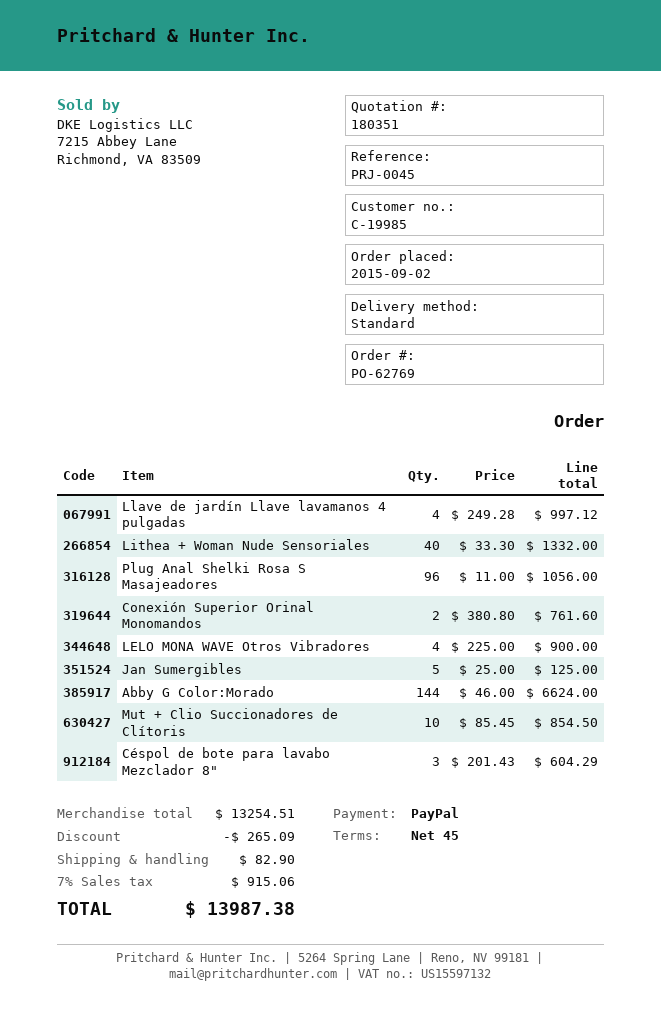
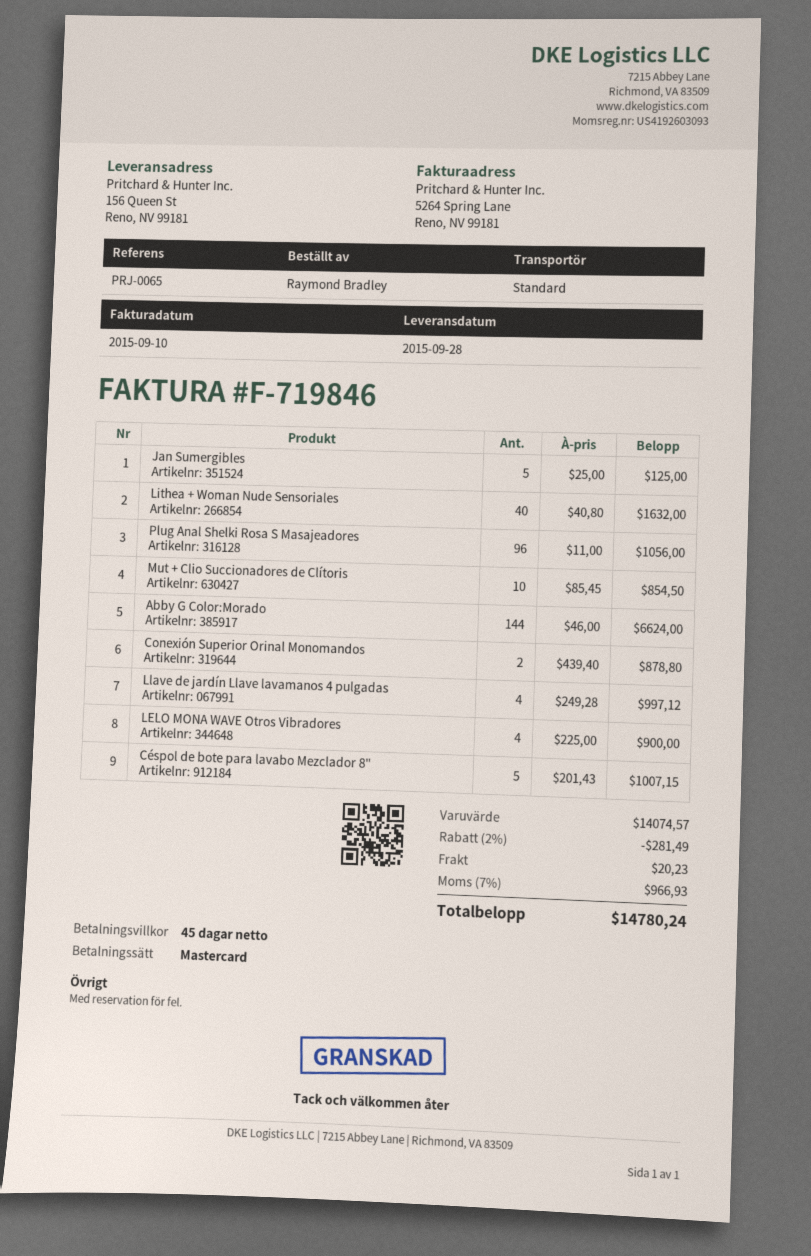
reference: PRJ-0045 -> PRJ-0065
payment method: PayPal -> Mastercard
Lithea + Woman Nude Sensoriales: 40 x 33.30 = 1332.00 -> 40 x 40.80 = 1632.00
Conexión Superior Orinal Monomandos: 2 x 380.80 = 761.60 -> 2 x 439.40 = 878.80
Céspol de bote para lavabo Mezclador 8": 3 x 201.43 = 604.29 -> 5 x 201.43 = 1007.15
subtotal: 13254.51 -> 14074.57
discount: 265.09 -> 281.49
shipping: 82.90 -> 20.23
tax: 7% = 915.06 -> 7% = 966.93
total: 13987.38 -> 14780.24

